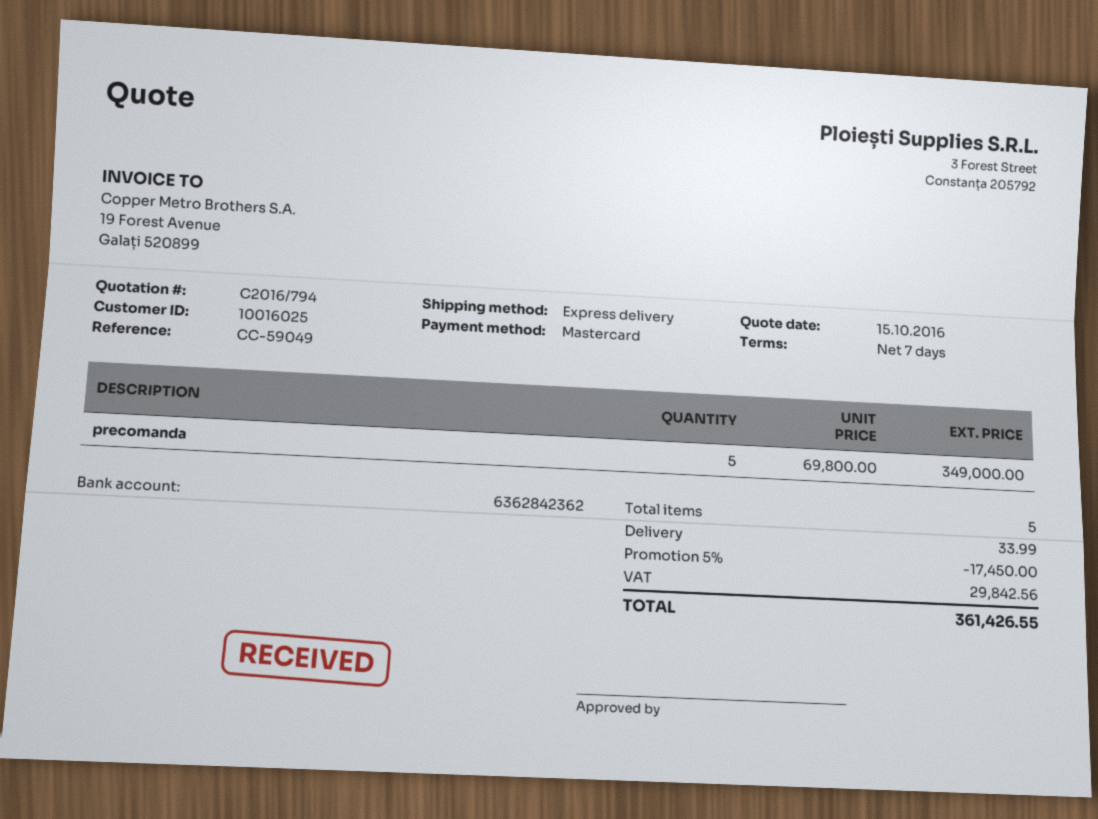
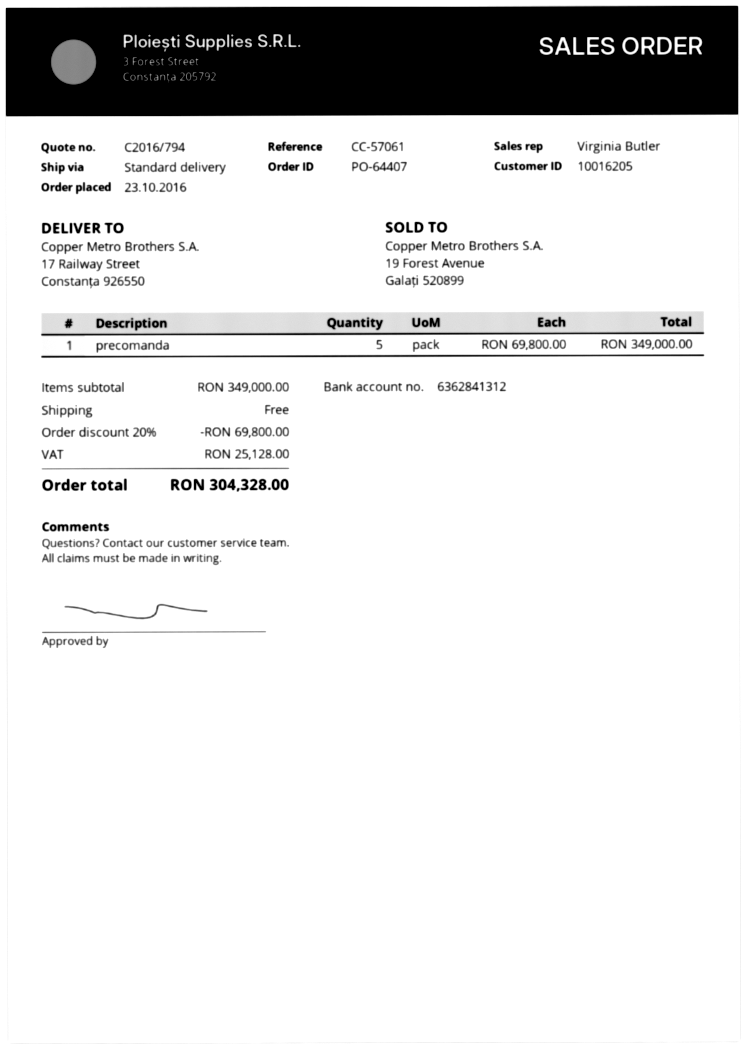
customer number: 10016025 -> 10016205
reference: CC-59049 -> CC-57061
bank account: 6362842362 -> 6362841312
shipping method: express -> standard
discount: 5% = 17450.00 -> 20% = 69800.00
shipping: 33.99 -> 0.00
tax: 29842.56 -> 25128.00
total: 361426.55 -> 304328.00

